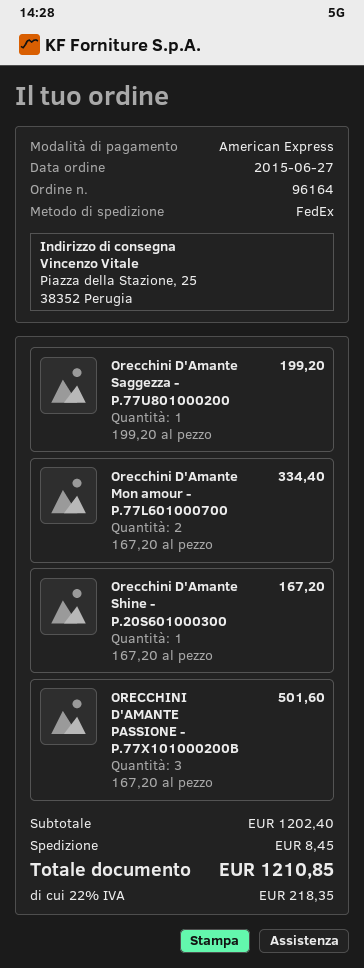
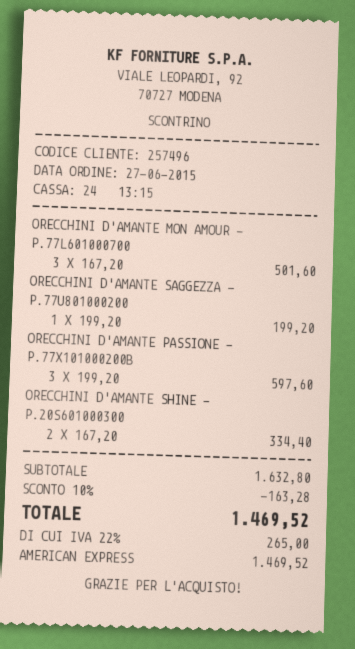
Orecchini D'Amante Mon amour - P.77L601000700: 2 x 167.20 = 334.40 -> 3 x 167.20 = 501.60
Orecchini D'Amante Shine - P.20S601000300: 1 x 167.20 = 167.20 -> 2 x 167.20 = 334.40
ORECCHINI D'AMANTE PASSIONE - P.77X101000200B: 3 x 167.20 = 501.60 -> 3 x 199.20 = 597.60
subtotal: 1202.40 -> 1632.80
discount: none -> 10% = 163.28
shipping: 8.45 -> none
tax: 22% = 218.35 -> 22% = 265.00
total: 1210.85 -> 1469.52

